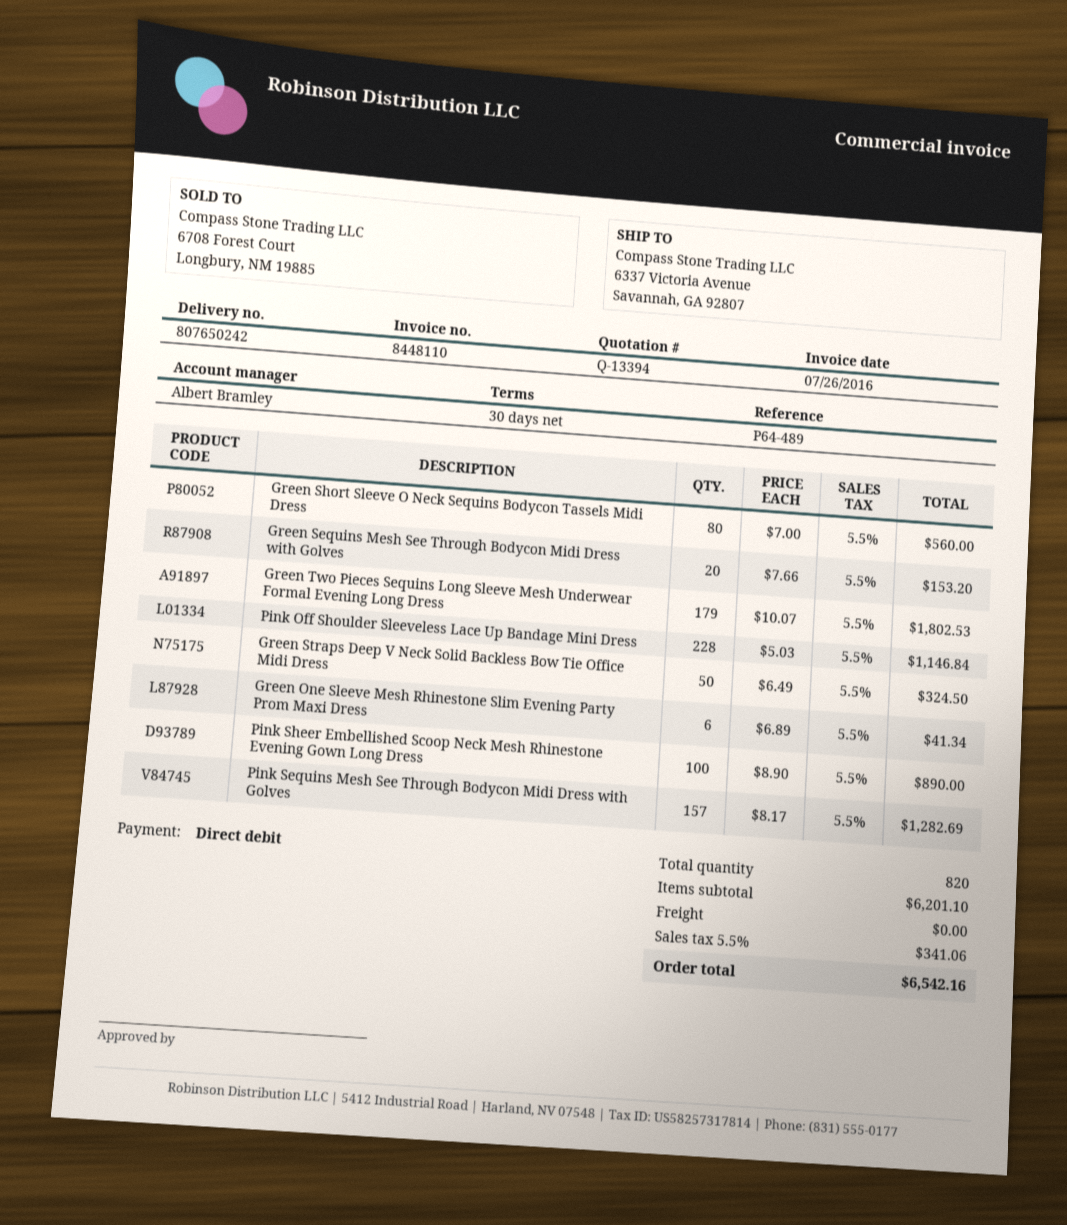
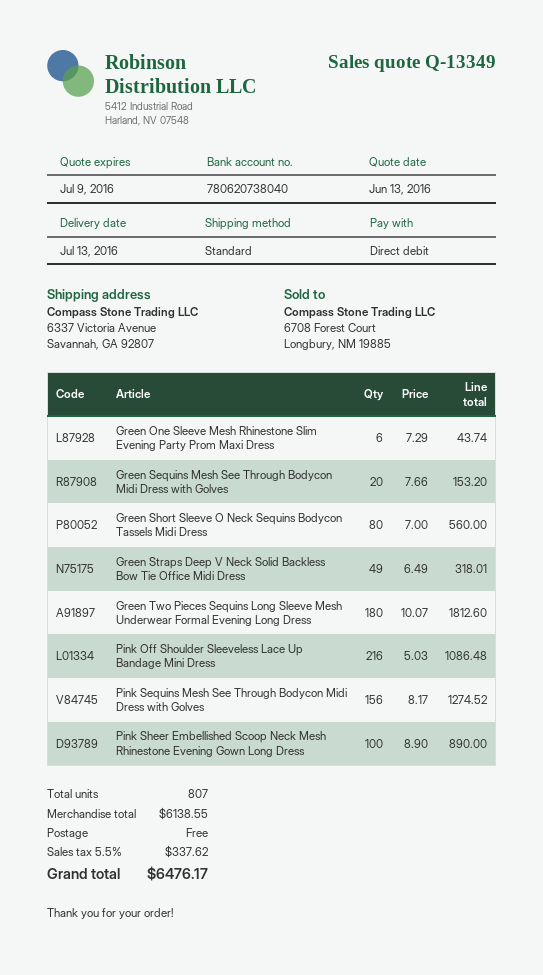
quote number: Q-13394 -> Q-13349
Green Two Pieces Sequins Long Sleeve Mesh Underwear Formal Evening Long Dress: 179 x 10.07 = 1802.53 -> 180 x 10.07 = 1812.60
Pink Off Shoulder Sleeveless Lace Up Bandage Mini Dress: 228 x 5.03 = 1146.84 -> 216 x 5.03 = 1086.48
Green Straps Deep V Neck Solid Backless Bow Tie Office Midi Dress: 50 x 6.49 = 324.50 -> 49 x 6.49 = 318.01
Green One Sleeve Mesh Rhinestone Slim Evening Party Prom Maxi Dress: 6 x 6.89 = 41.34 -> 6 x 7.29 = 43.74
Pink Sequins Mesh See Through Bodycon Midi Dress with Golves: 157 x 8.17 = 1282.69 -> 156 x 8.17 = 1274.52
total quantity: 820 -> 807
subtotal: 6201.10 -> 6138.55
tax: 5.5% = 341.06 -> 5.5% = 337.62
total: 6542.16 -> 6476.17

